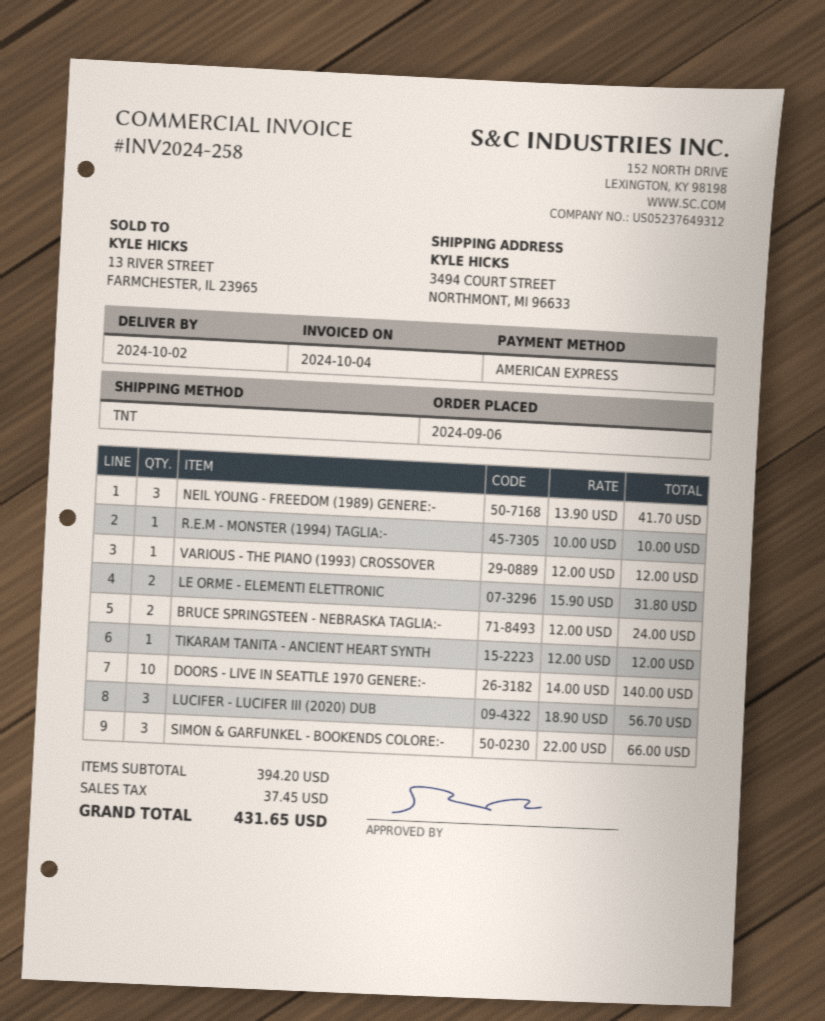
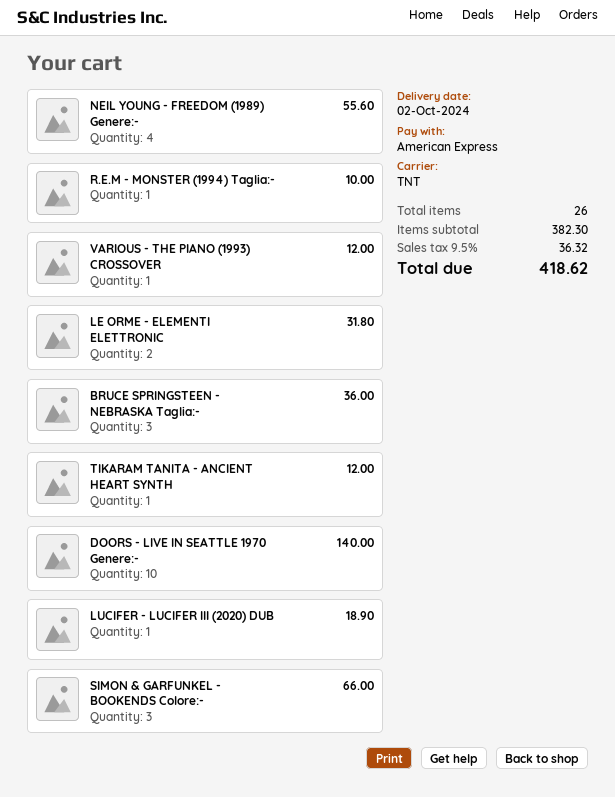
NEIL YOUNG - FREEDOM (1989) GENERE:-: 3 for 41.70 -> 4 for 55.60
BRUCE SPRINGSTEEN - NEBRASKA TAGLIA:-: 2 for 24.00 -> 3 for 36.00
LUCIFER - LUCIFER III (2020) DUB: 3 for 56.70 -> 1 for 18.90
subtotal: 394.20 -> 382.30
tax: 37.45 -> 36.32
total: 431.65 -> 418.62

